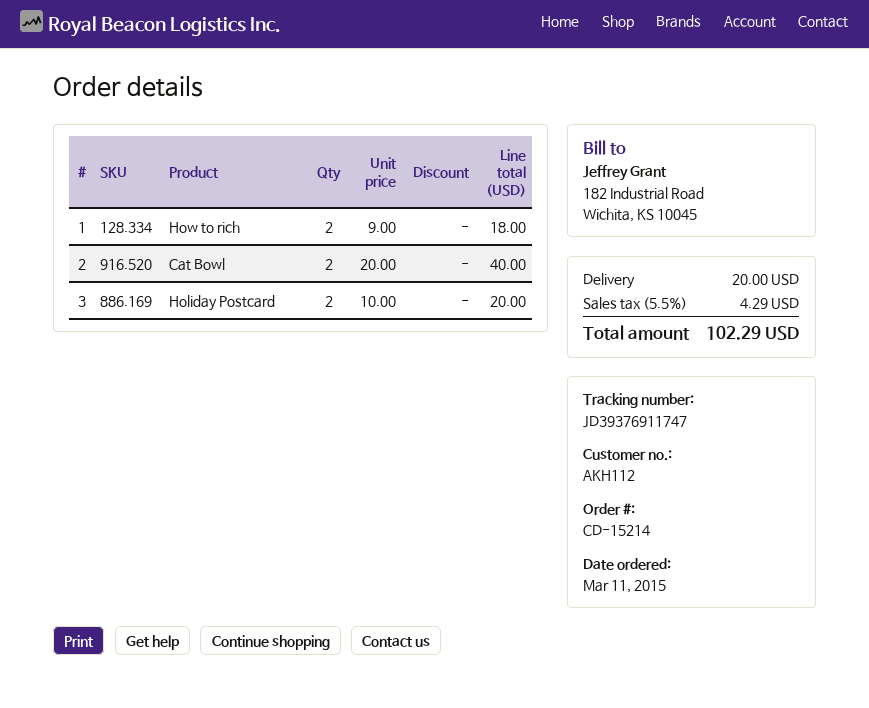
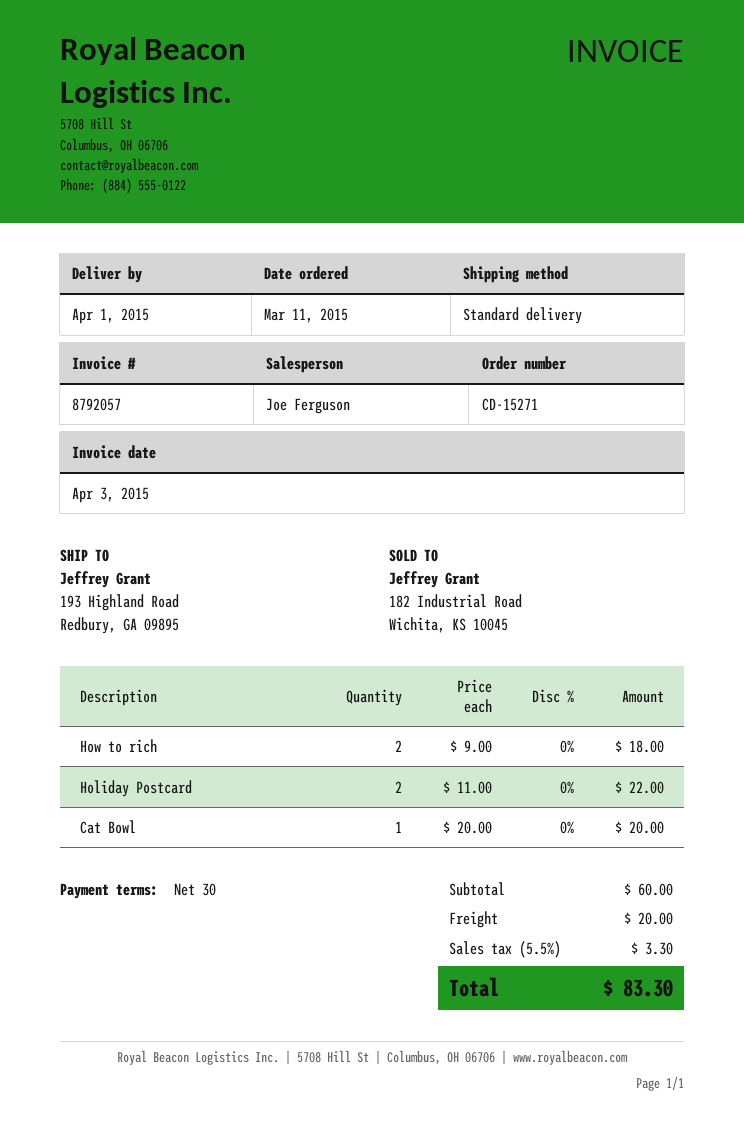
order number: CD-15214 -> CD-15271
Cat Bowl: 2 x 20.00 = 40.00 -> 1 x 20.00 = 20.00
Holiday Postcard: 2 x 10.00 = 20.00 -> 2 x 11.00 = 22.00
tax: 5.5% = 4.29 -> 5.5% = 3.30
total: 102.29 -> 83.30

